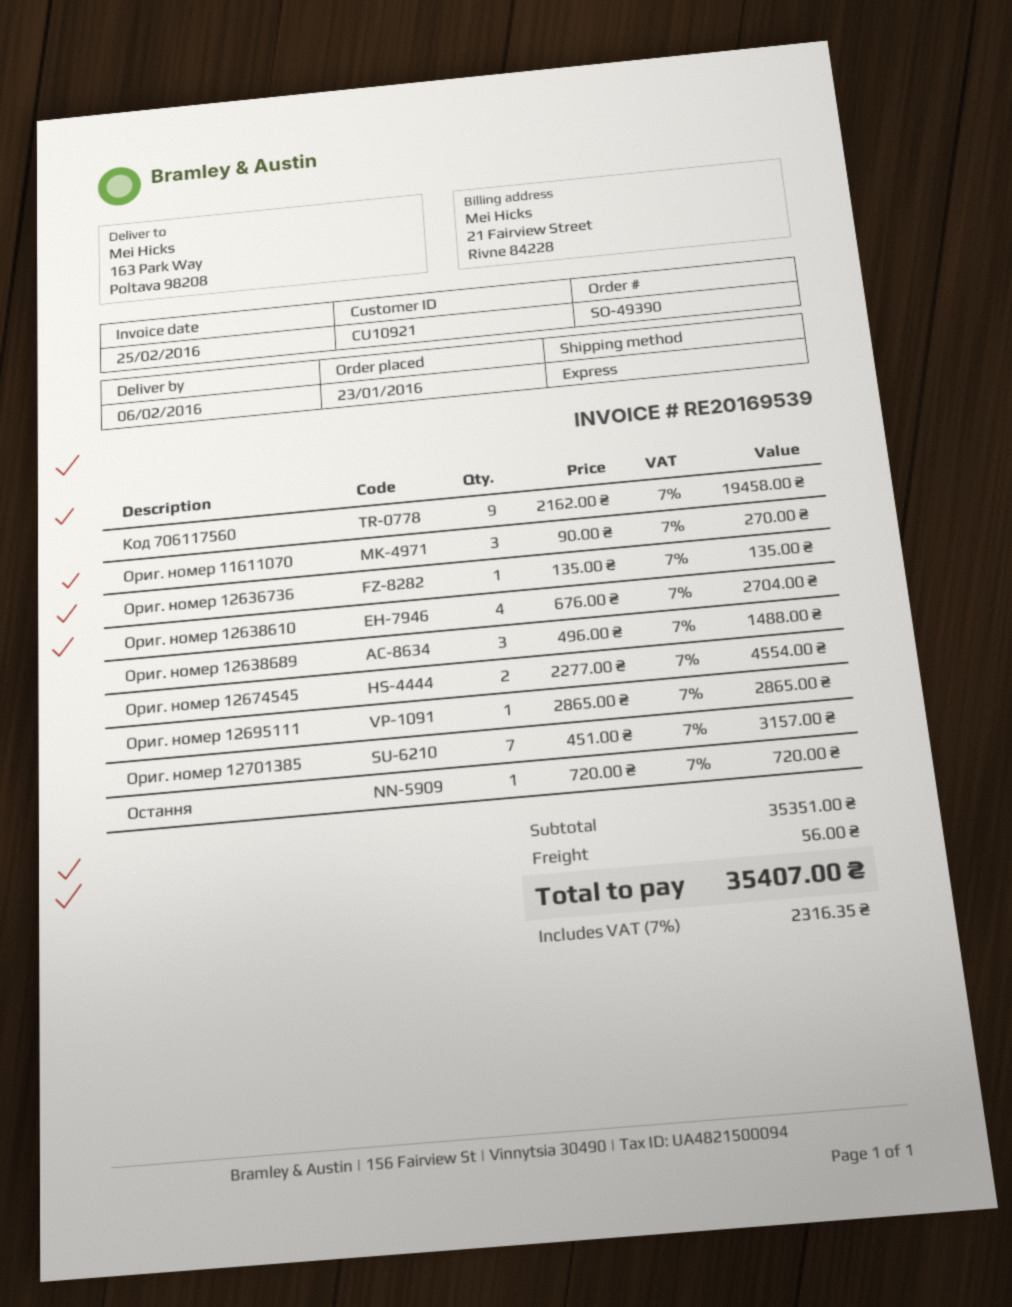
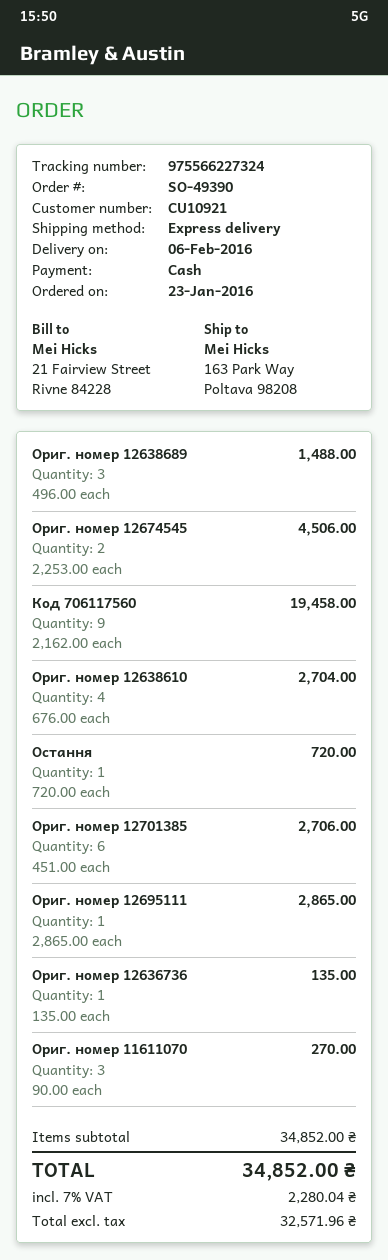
Ориг. номер 12674545: 2 x 2277.00 = 4554.00 -> 2 x 2253.00 = 4506.00
Ориг. номер 12701385: 7 x 451.00 = 3157.00 -> 6 x 451.00 = 2706.00
subtotal: 35351.00 -> 34852.00
shipping: 56.00 -> none
tax: 7% = 2316.35 -> 7% = 2280.04
total: 35407.00 -> 34852.00

